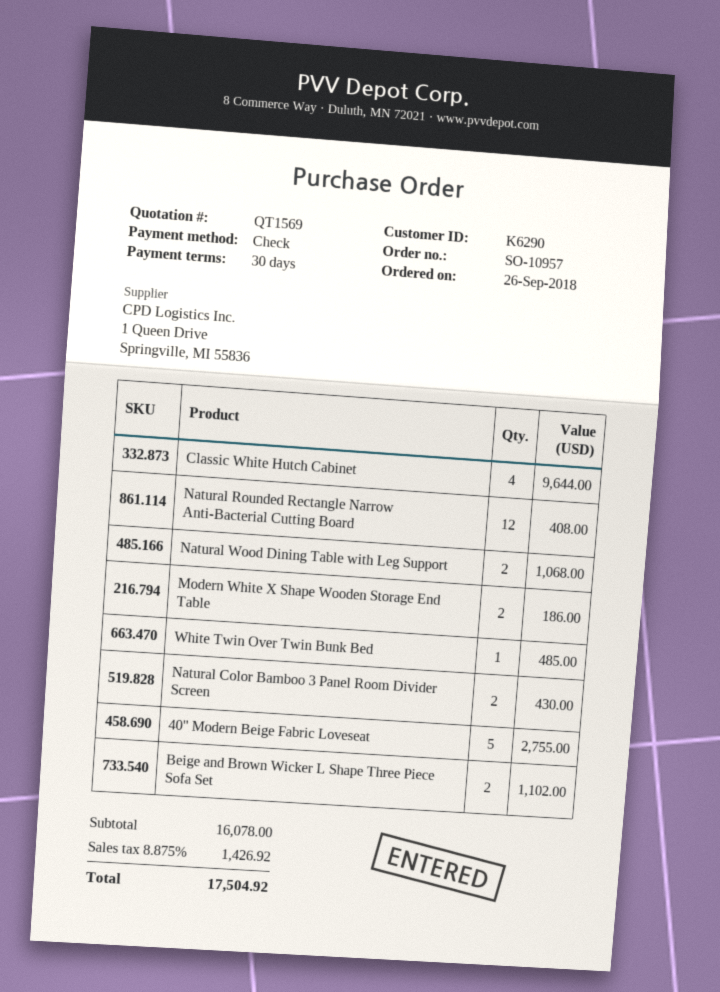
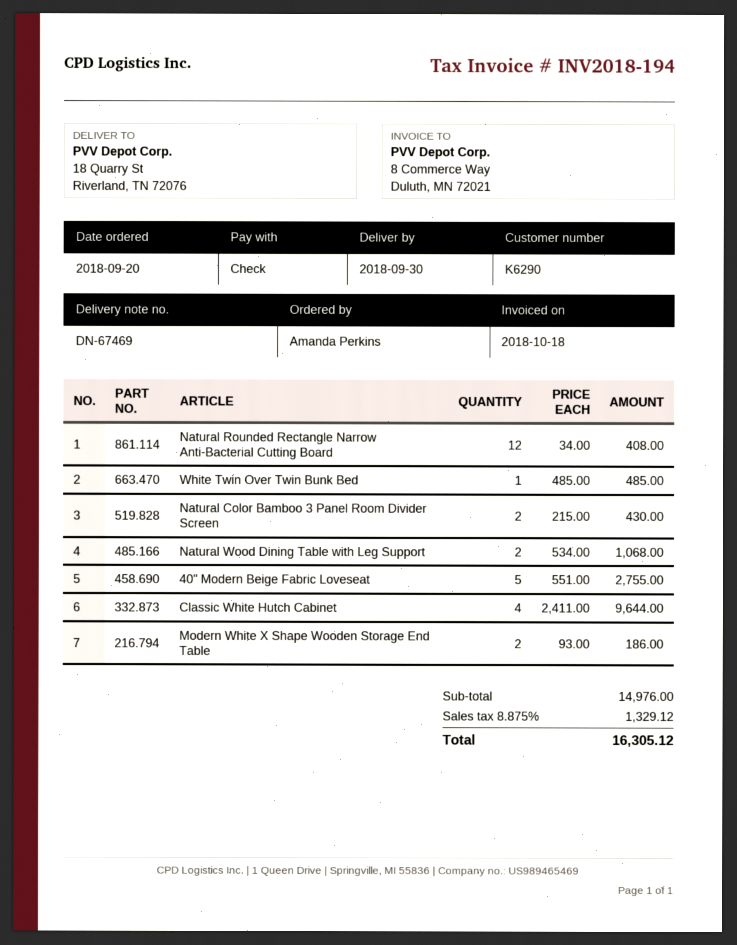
order date: 2018-09-26 -> 2018-09-20
Beige and Brown Wicker L Shape Three Piece Sofa Set: 2 for 1102.00 -> none
subtotal: 16078.00 -> 14976.00
tax: 8.875% = 1426.92 -> 8.875% = 1329.12
total: 17504.92 -> 16305.12

